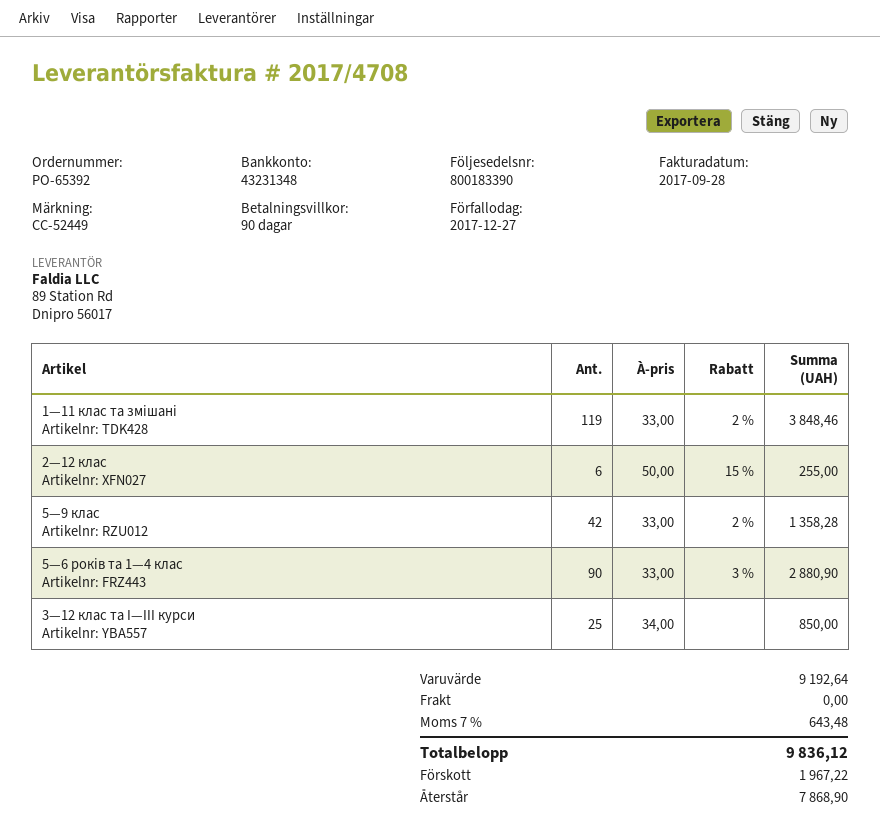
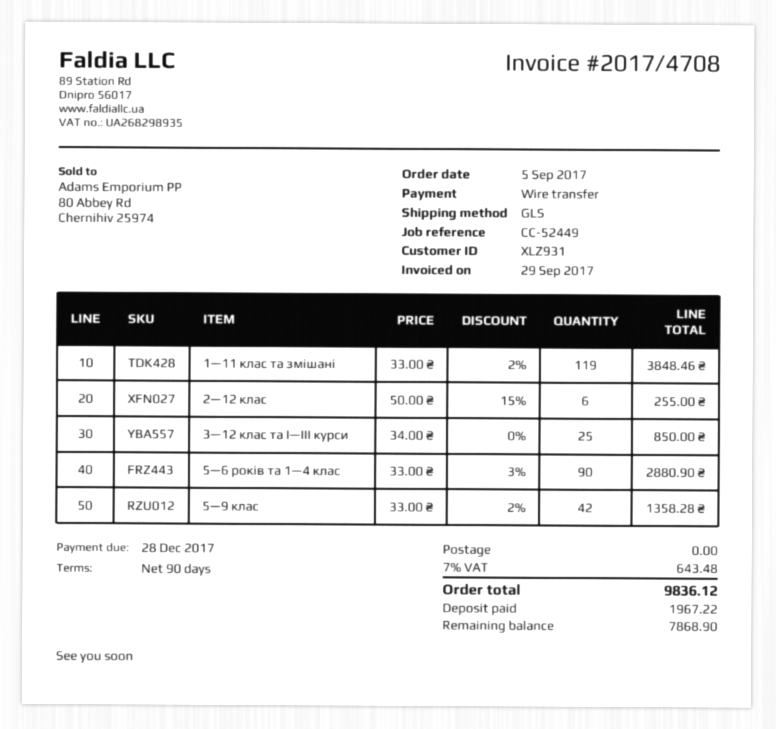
invoice date: 2017-09-28 -> 2017-09-29
due date: 2017-12-27 -> 2017-12-28

